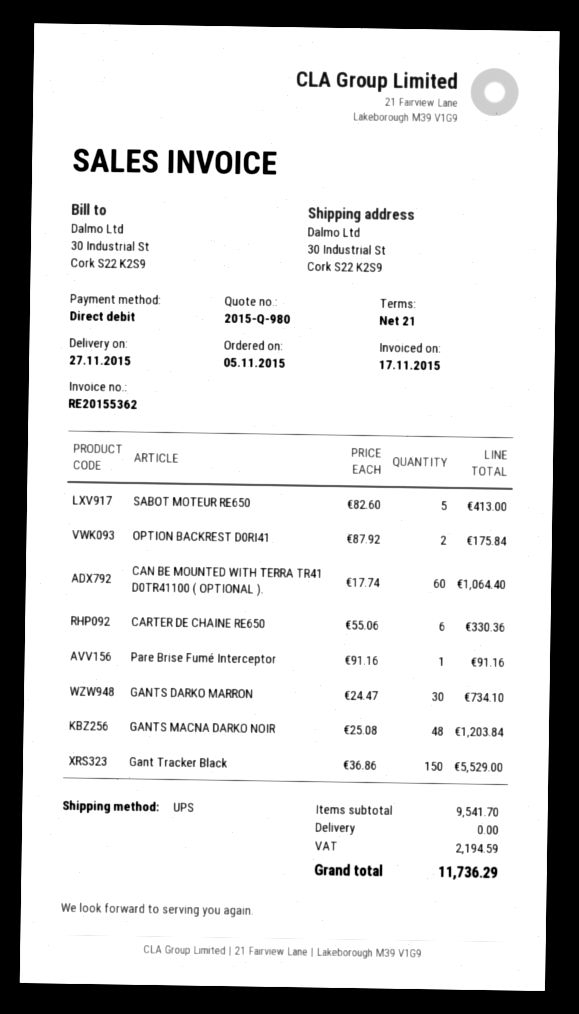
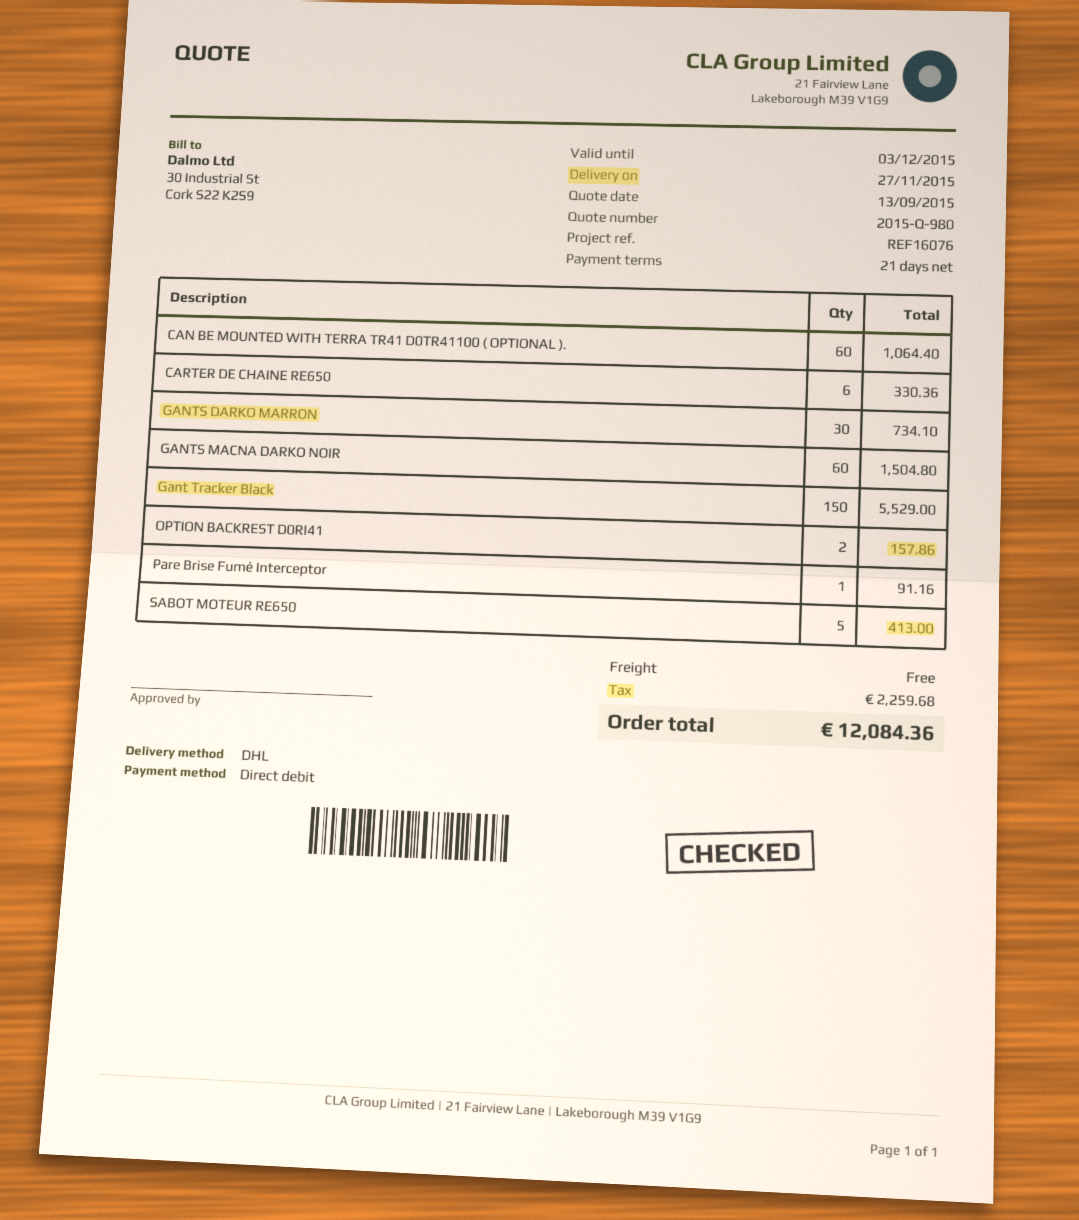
shipping method: UPS -> DHL
OPTION BACKREST D0RI41: 2 for 175.84 -> 2 for 157.86
GANTS MACNA DARKO NOIR: 48 for 1203.84 -> 60 for 1504.80
tax: 2194.59 -> 2259.68
total: 11736.29 -> 12084.36

